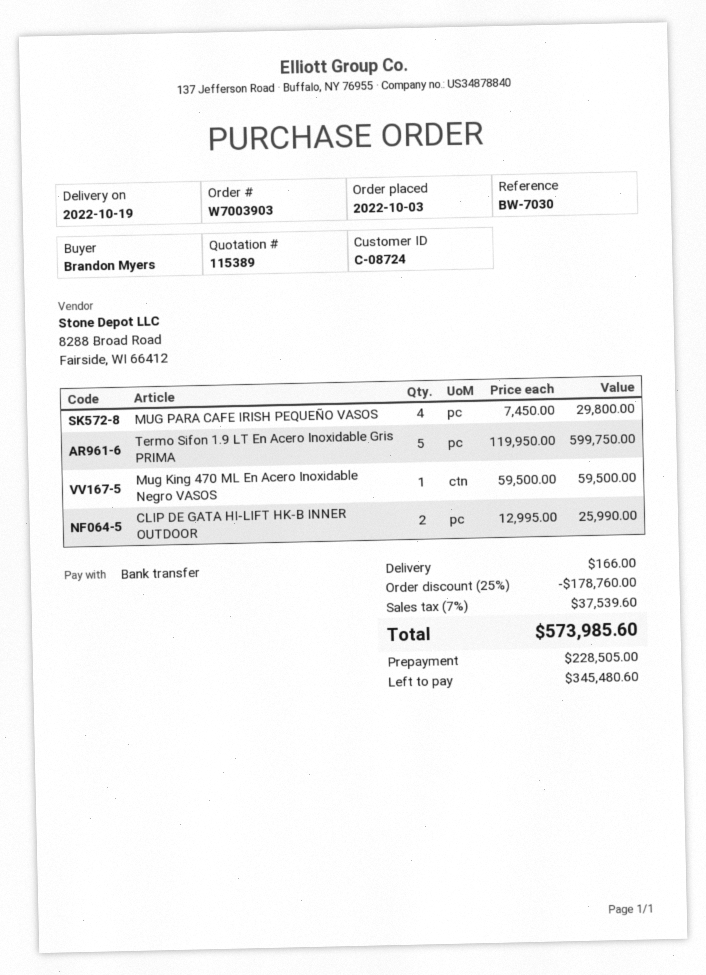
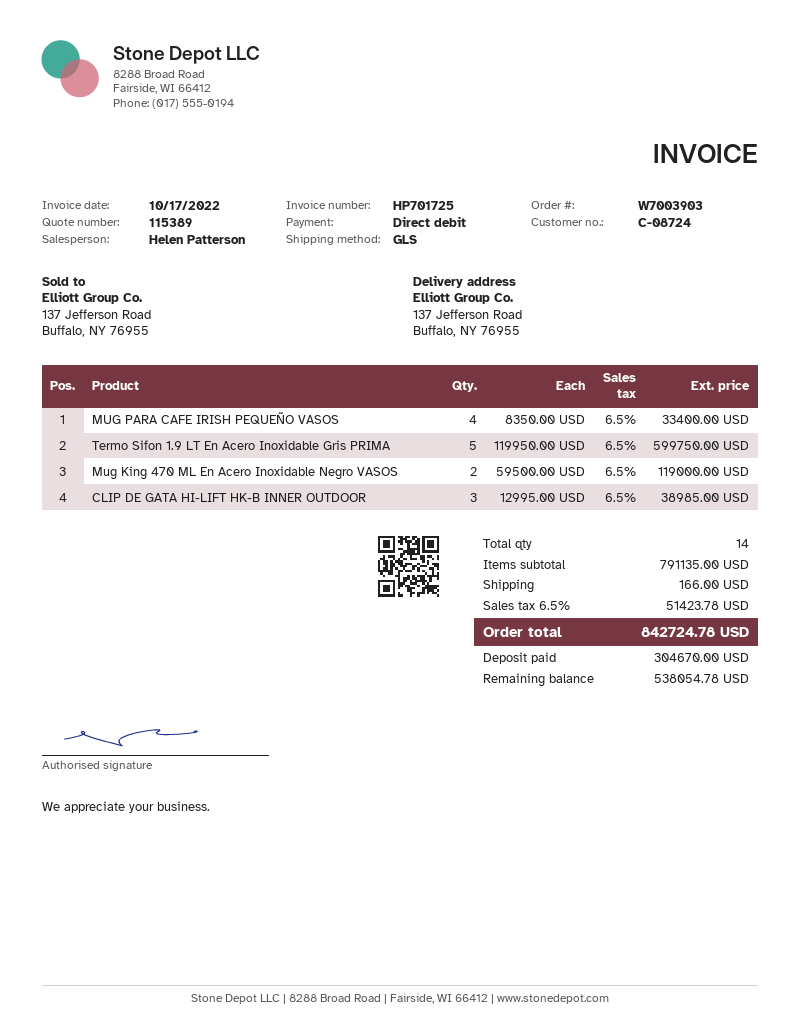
payment method: bank transfer -> direct debit
MUG PARA CAFE IRISH PEQUEÑO VASOS: 4 x 7450.00 = 29800.00 -> 4 x 8350.00 = 33400.00
Mug King 470 ML En Acero Inoxidable Negro VASOS: 1 x 59500.00 = 59500.00 -> 2 x 59500.00 = 119000.00
CLIP DE GATA HI-LIFT HK-B INNER OUTDOOR: 2 x 12995.00 = 25990.00 -> 3 x 12995.00 = 38985.00
discount: 25% = 178760.00 -> none
tax: 7% = 37539.60 -> 6.5% = 51423.78
total: 573985.60 -> 842724.78
deposit: 228505.00 -> 304670.00
balance: 345480.60 -> 538054.78

